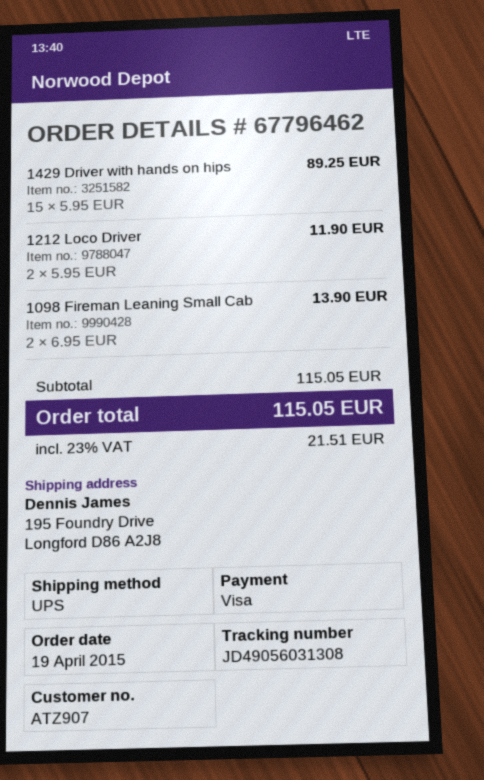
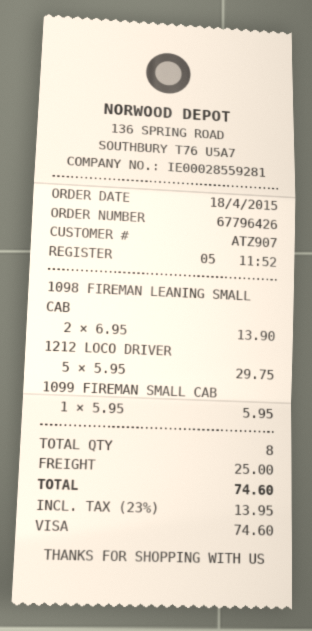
order number: 67796462 -> 67796426
order date: 2015-04-19 -> 2015-04-18
1429 Driver with hands on hips: 15 x 5.95 = 89.25 -> none
1212 Loco Driver: 2 x 5.95 = 11.90 -> 5 x 5.95 = 29.75
1099 FIREMAN SMALL CAB: none -> 1 x 5.95 = 5.95
shipping: none -> 25.00
tax: 23% = 21.51 -> 23% = 13.95
total: 115.05 -> 74.60

